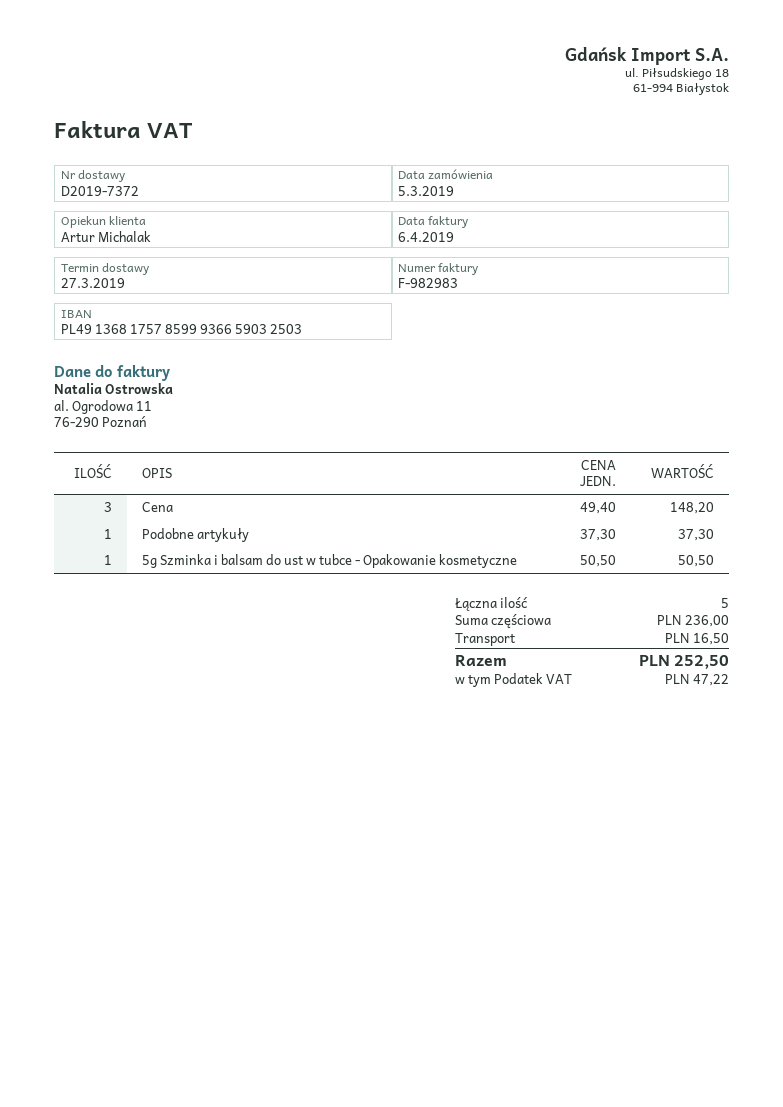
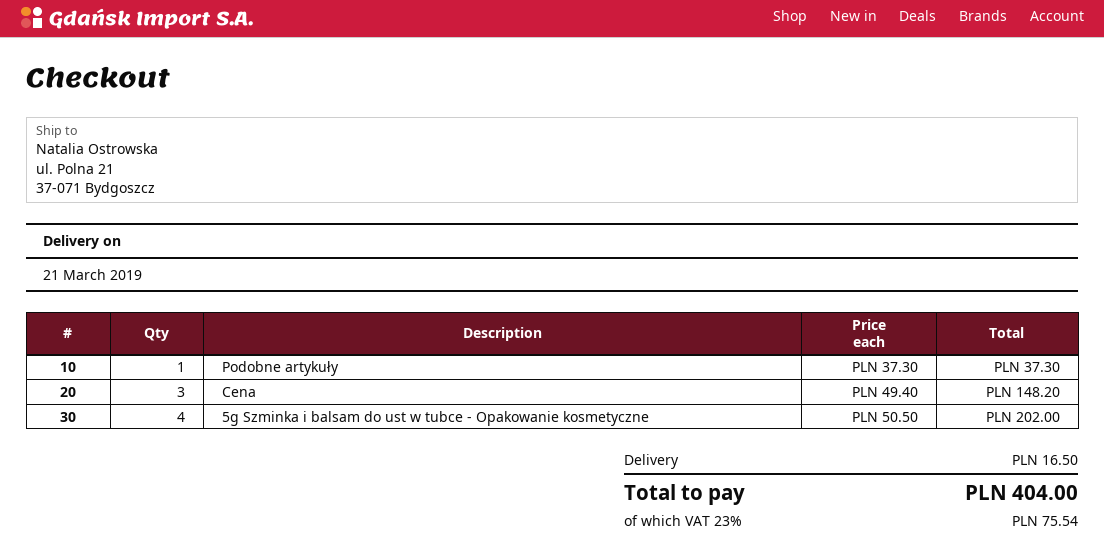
delivery date: 2019-03-27 -> 2019-03-21
5g Szminka i balsam do ust w tubce - Opakowanie kosmetyczne: 1 x 50.50 = 50.50 -> 4 x 50.50 = 202.00
tax: 47.22 -> 75.54
total: 252.50 -> 404.00

